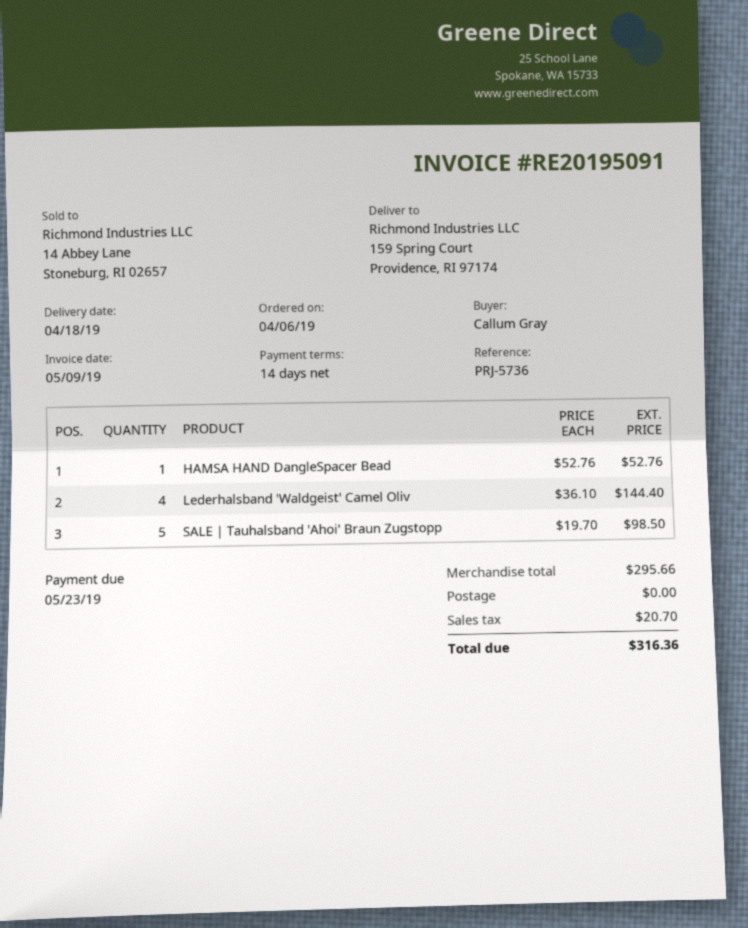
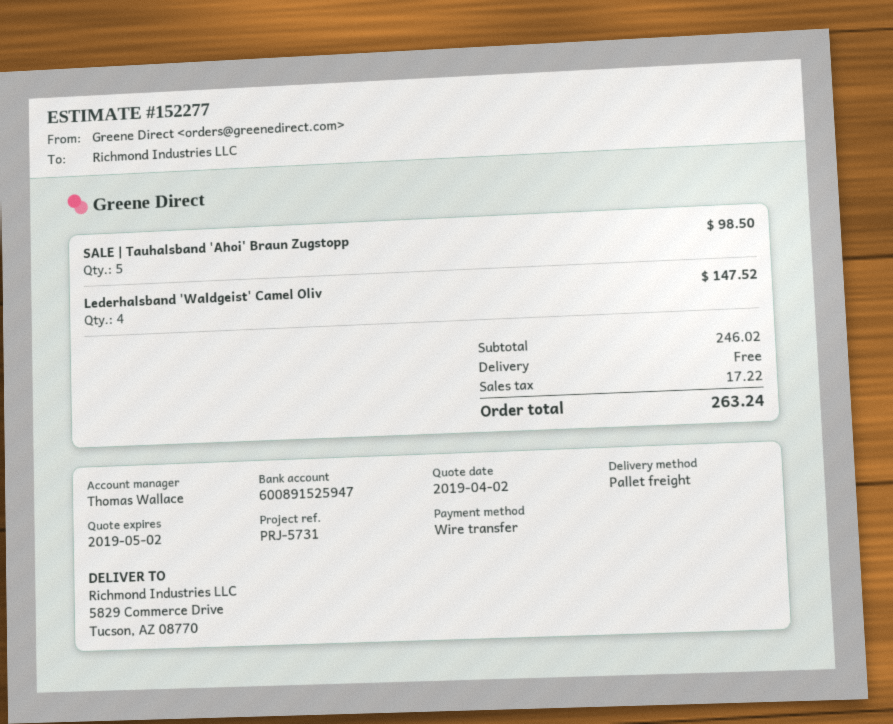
reference: PRJ-5736 -> PRJ-5731
ship to: 159 Spring Court, Providence, RI 97174 -> 5829 Commerce Drive, Tucson, AZ 08770
HAMSA HAND DangleSpacer Bead: 1 for 52.76 -> none
Lederhalsband 'Waldgeist' Camel Oliv: 4 for 144.40 -> 4 for 147.52
subtotal: 295.66 -> 246.02
tax: 20.70 -> 17.22
total: 316.36 -> 263.24

